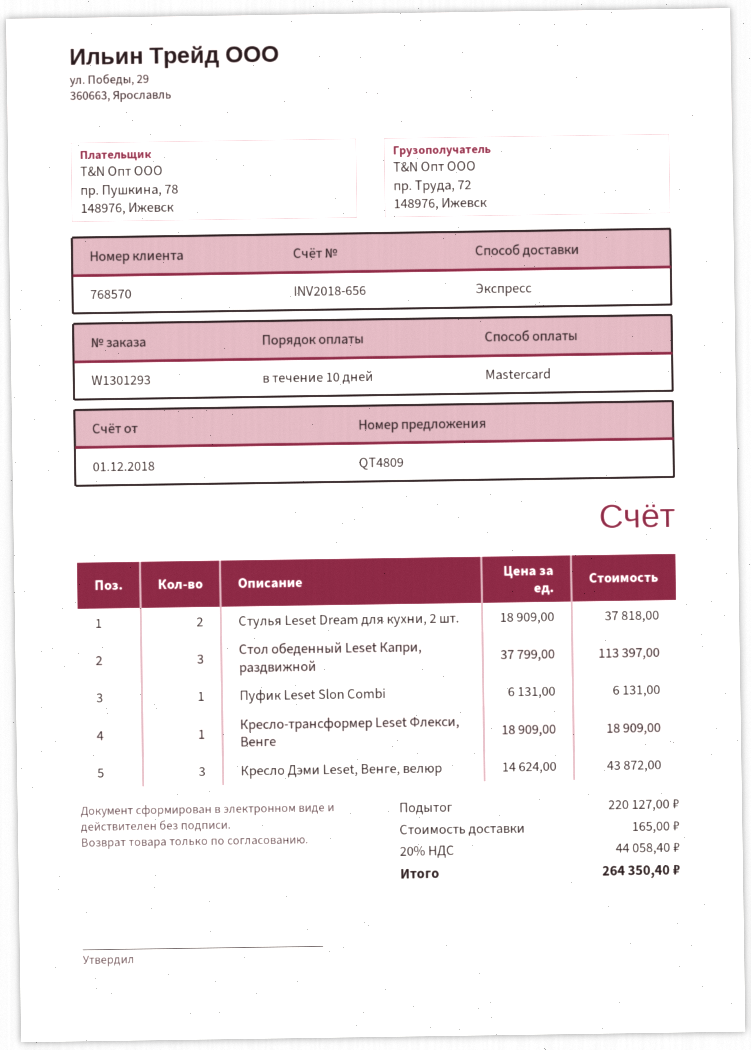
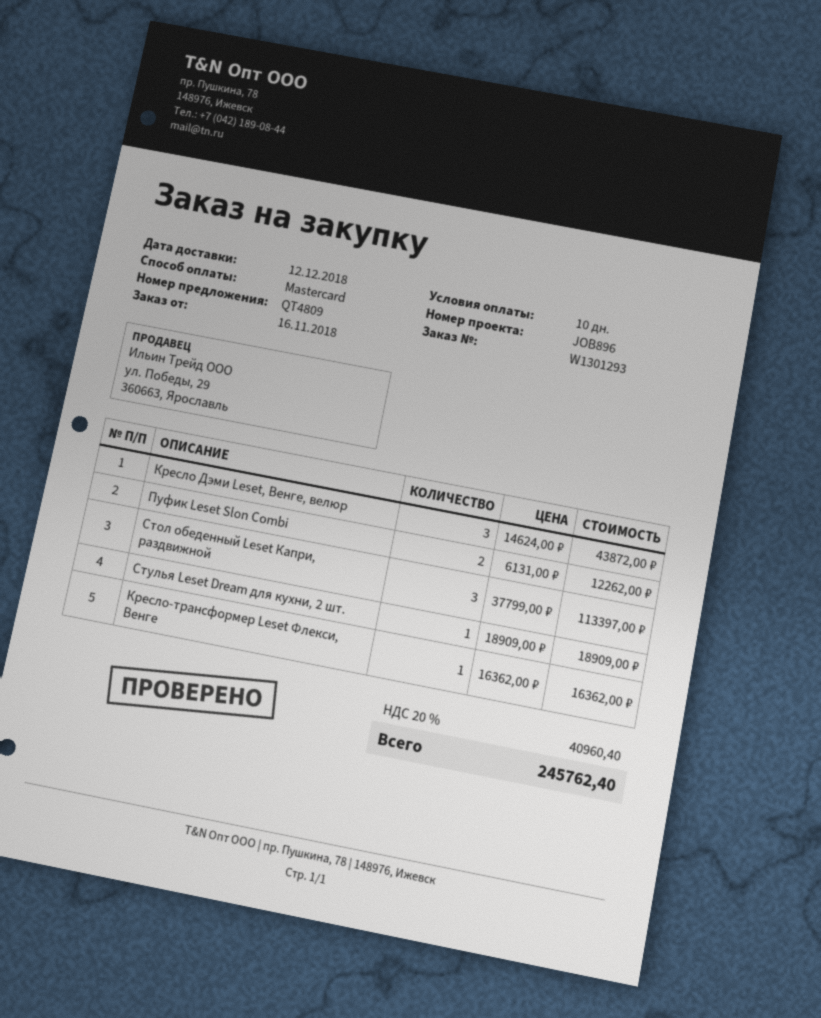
Стулья Leset Dream для кухни, 2 шт.: 2 x 18909.00 = 37818.00 -> 1 x 18909.00 = 18909.00
Пуфик Leset Slon Combi: 1 x 6131.00 = 6131.00 -> 2 x 6131.00 = 12262.00
Кресло-трансформер Leset Флекси, Венге: 1 x 18909.00 = 18909.00 -> 1 x 16362.00 = 16362.00
shipping: 165.00 -> none
tax: 20% = 44058.40 -> 20% = 40960.40
total: 264350.40 -> 245762.40

